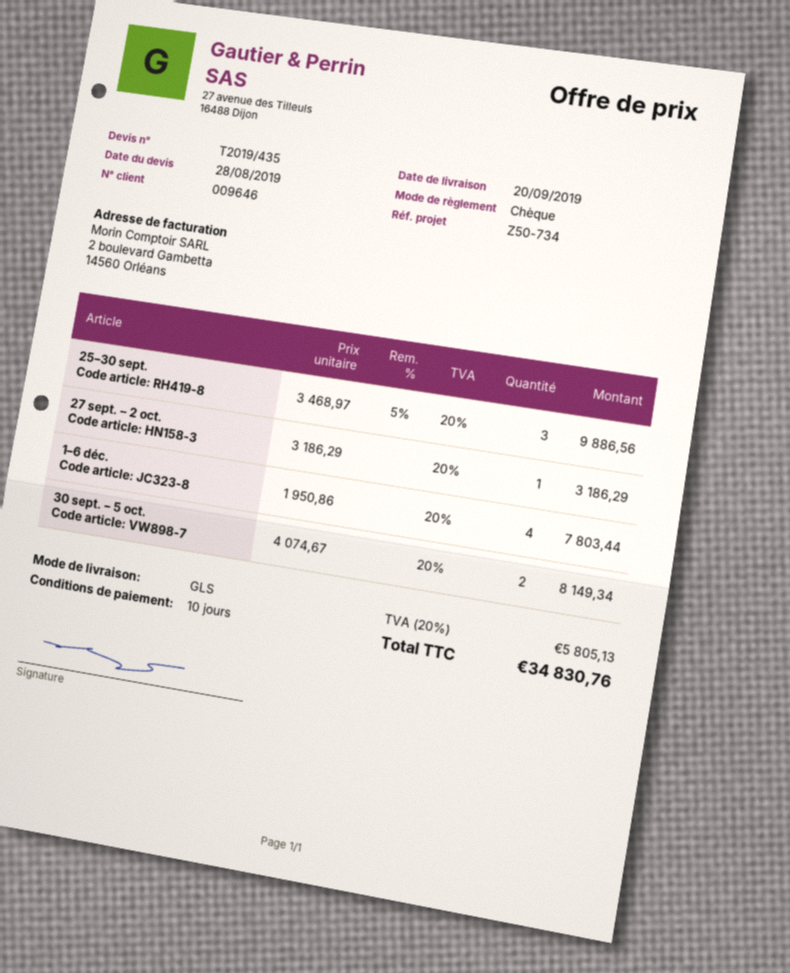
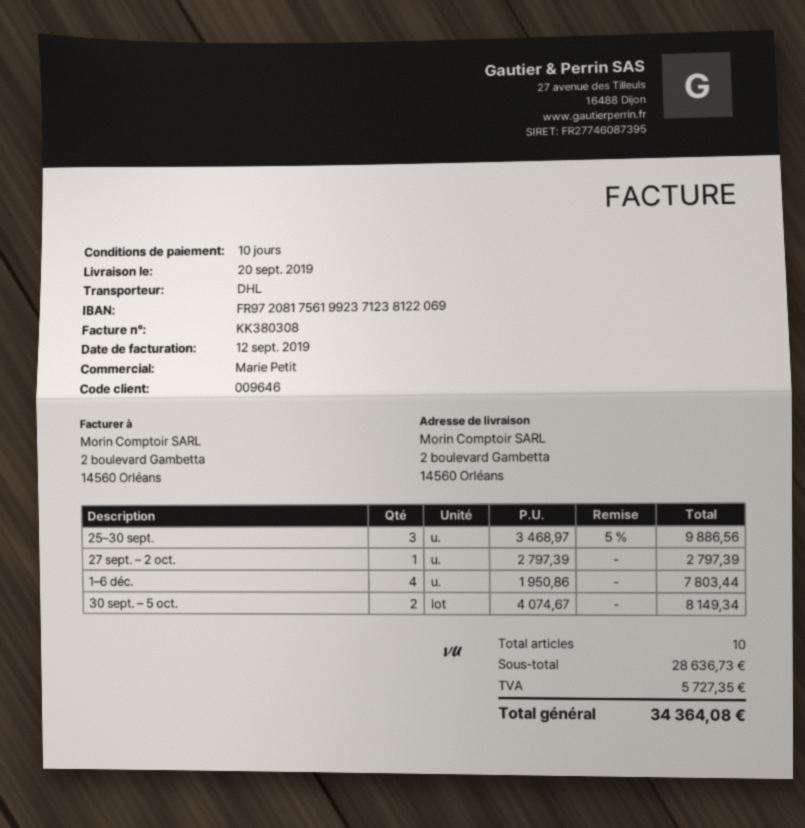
shipping method: GLS -> DHL
27 sept. – 2 oct.: 1 x 3186.29 = 3186.29 -> 1 x 2797.39 = 2797.39
tax: 5805.13 -> 5727.35
total: 34830.76 -> 34364.08

